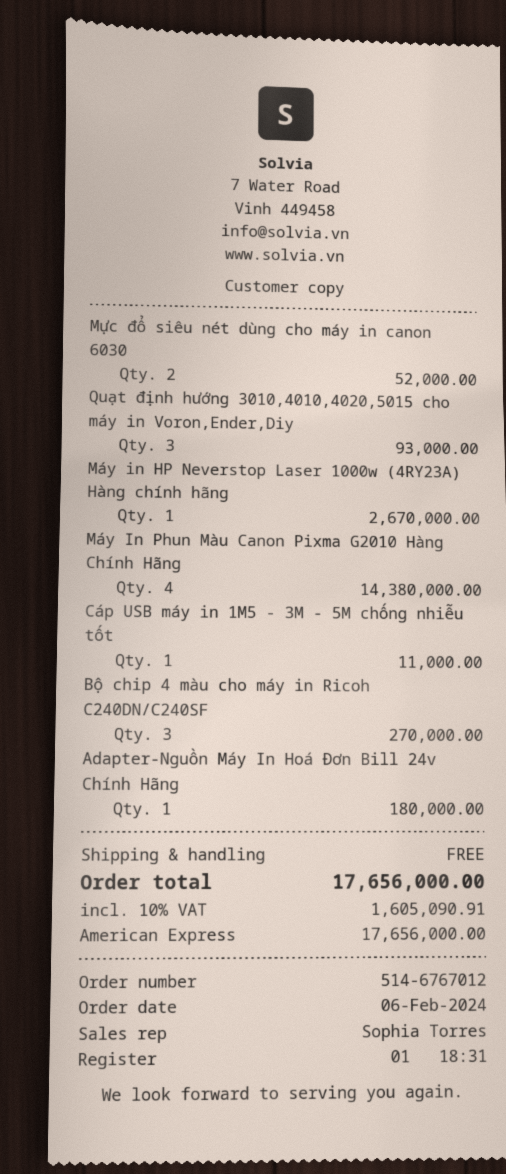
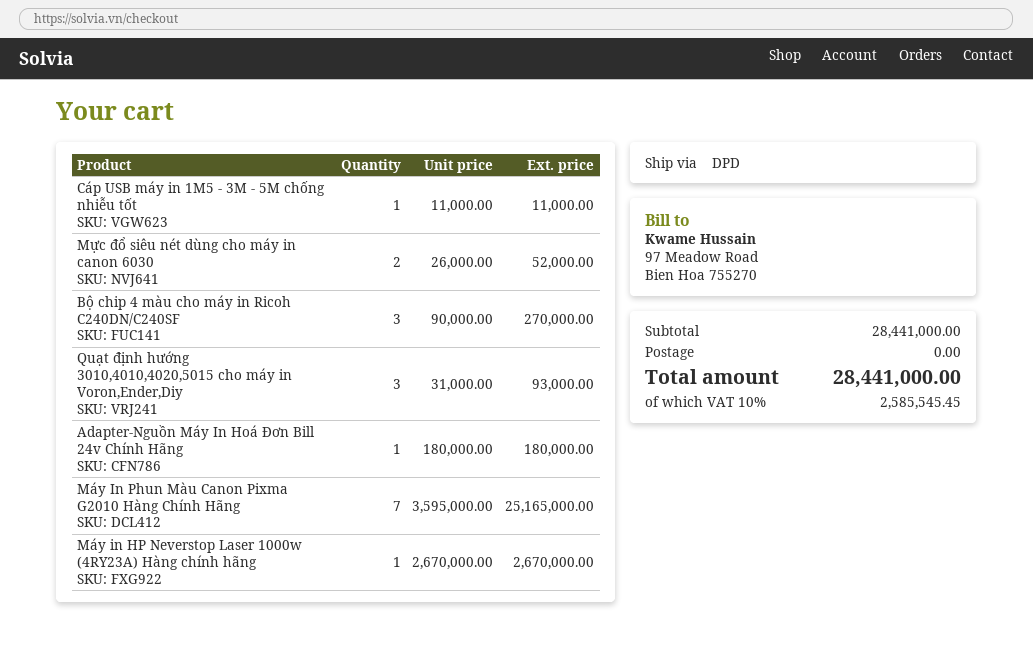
Máy In Phun Màu Canon Pixma G2010 Hàng Chính Hãng: 4 for 14380000.00 -> 7 for 25165000.00
tax: 10% = 1605090.91 -> 10% = 2585545.45
total: 17656000.00 -> 28441000.00

